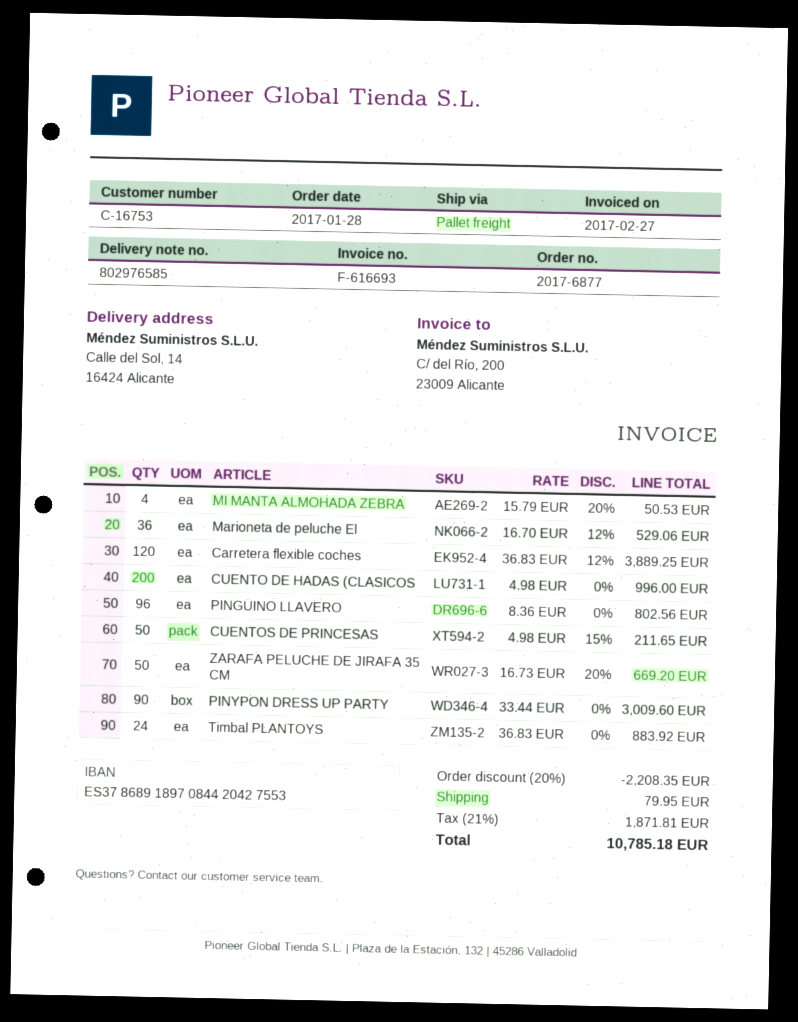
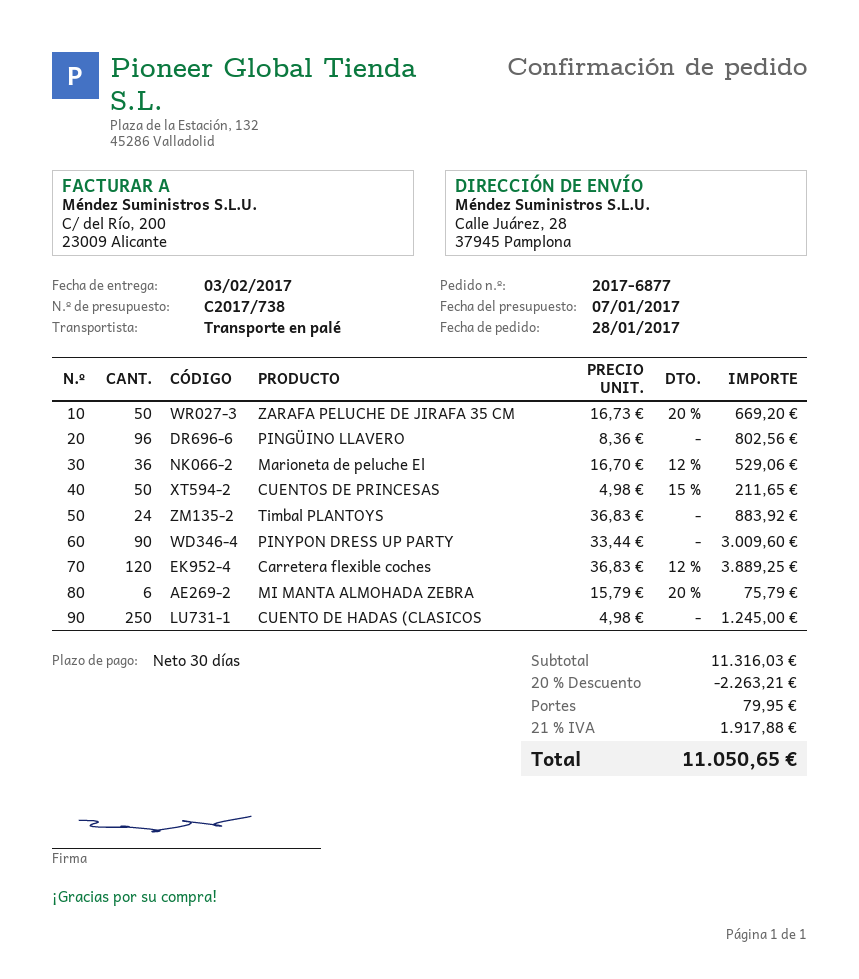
ship to: Calle del Sol, 14, 16424 Alicante -> Calle Juárez, 28, 37945 Pamplona
MI MANTA ALMOHADA ZEBRA: 4 x 15.79 - 20% = 50.53 -> 6 x 15.79 - 20% = 75.79
CUENTO DE HADAS (CLASICOS: 200 x 4.98 = 996.00 -> 250 x 4.98 = 1245.00
discount: 20% = 2208.35 -> 20% = 2263.21
tax: 21% = 1871.81 -> 21% = 1917.88
total: 10785.18 -> 11050.65

